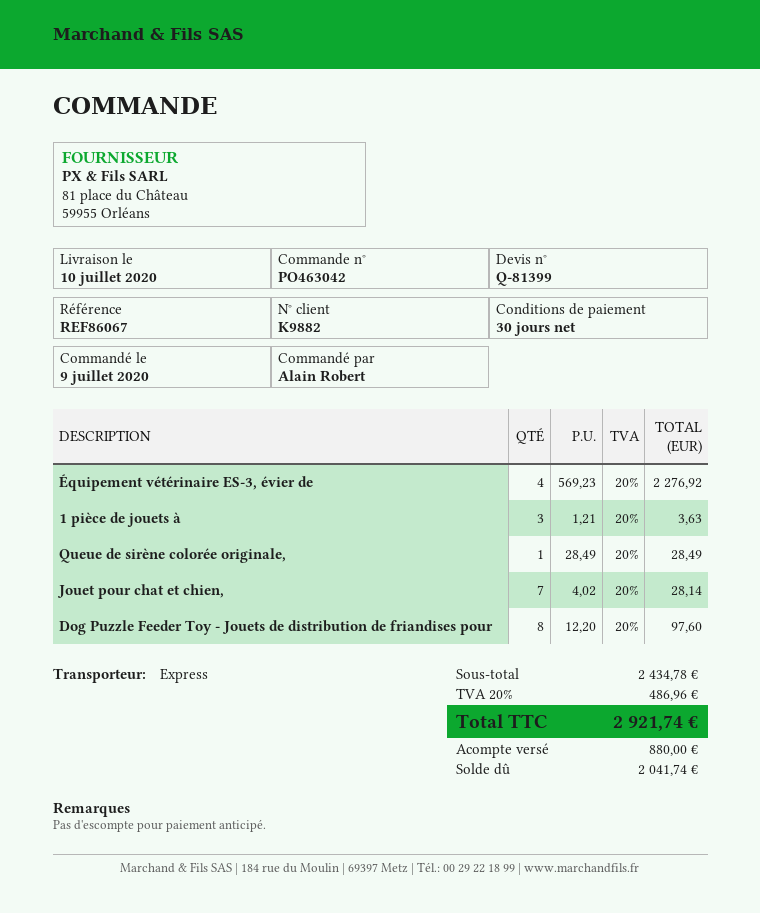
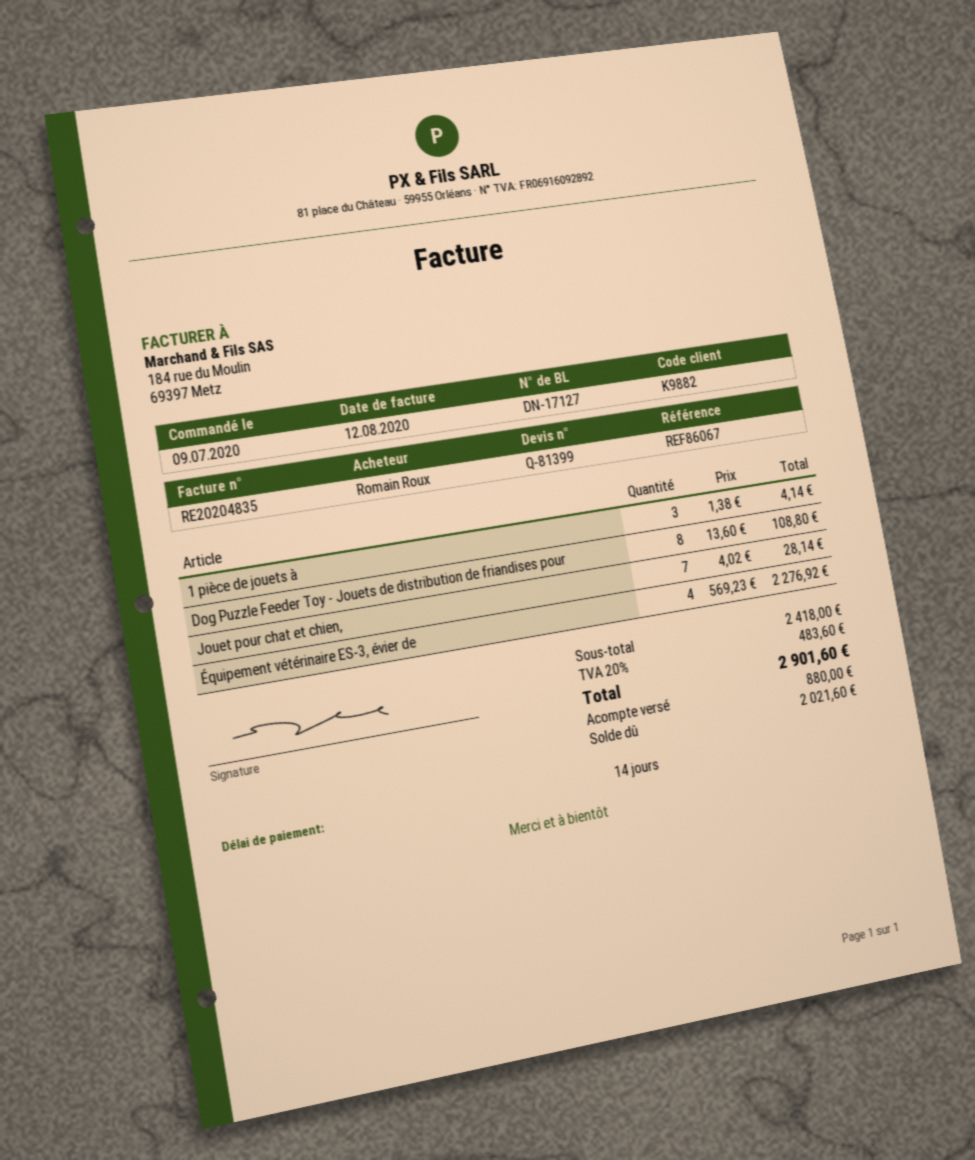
payment terms: 30 days -> 14 days
ordered by: Alain Robert -> Romain Roux
1 pièce de jouets à: 3 x 1.21 = 3.63 -> 3 x 1.38 = 4.14
Queue de sirène colorée originale,: 1 x 28.49 = 28.49 -> none
Dog Puzzle Feeder Toy - Jouets de distribution de friandises pour: 8 x 12.20 = 97.60 -> 8 x 13.60 = 108.80
subtotal: 2434.78 -> 2418.00
tax: 20% = 486.96 -> 20% = 483.60
total: 2921.74 -> 2901.60
balance: 2041.74 -> 2021.60

